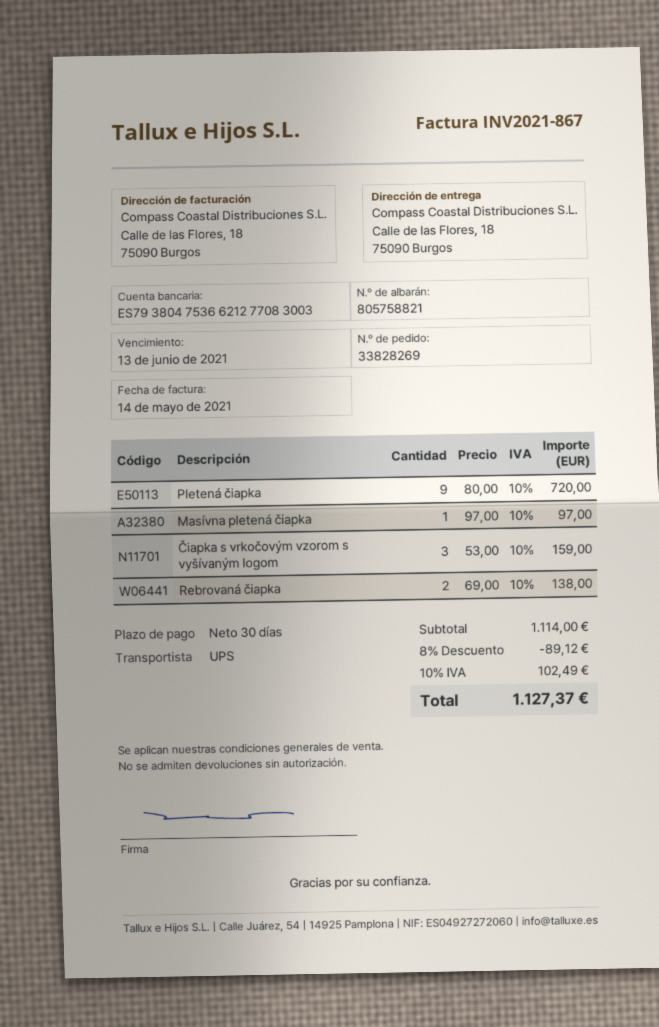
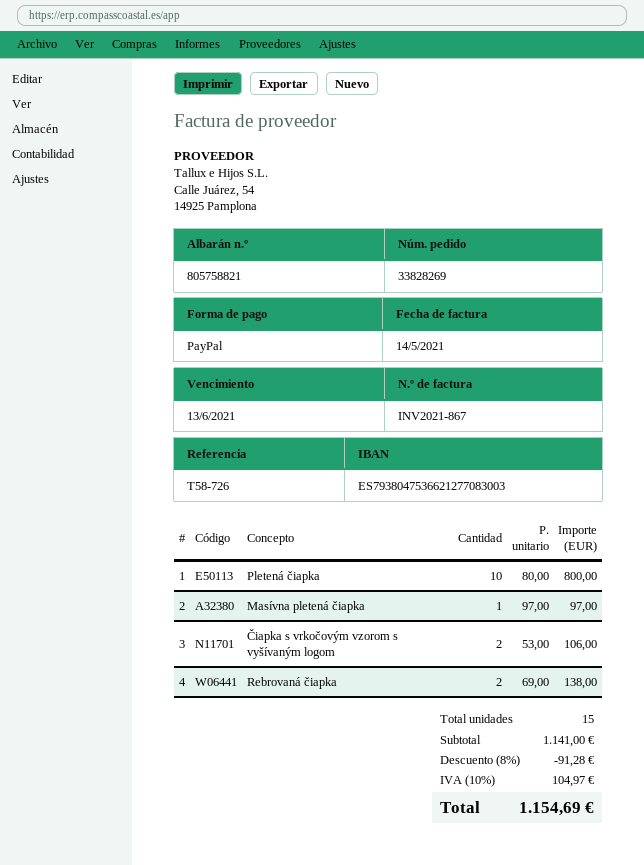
Pletená čiapka: 9 x 80.00 = 720.00 -> 10 x 80.00 = 800.00
Čiapka s vrkočovým vzorom s vyšívaným logom: 3 x 53.00 = 159.00 -> 2 x 53.00 = 106.00
subtotal: 1114.00 -> 1141.00
discount: 8% = 89.12 -> 8% = 91.28
tax: 10% = 102.49 -> 10% = 104.97
total: 1127.37 -> 1154.69

